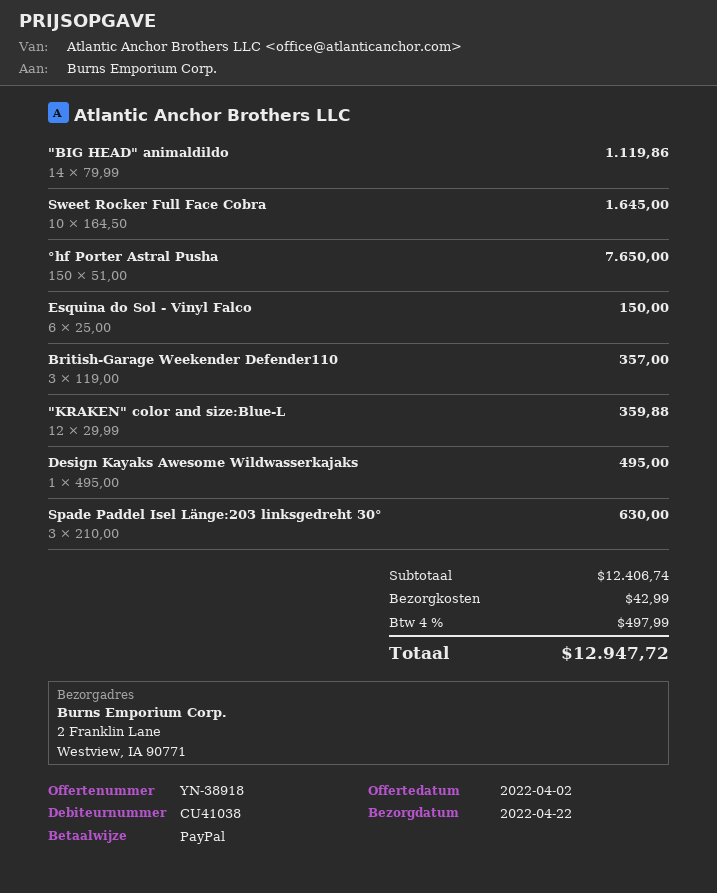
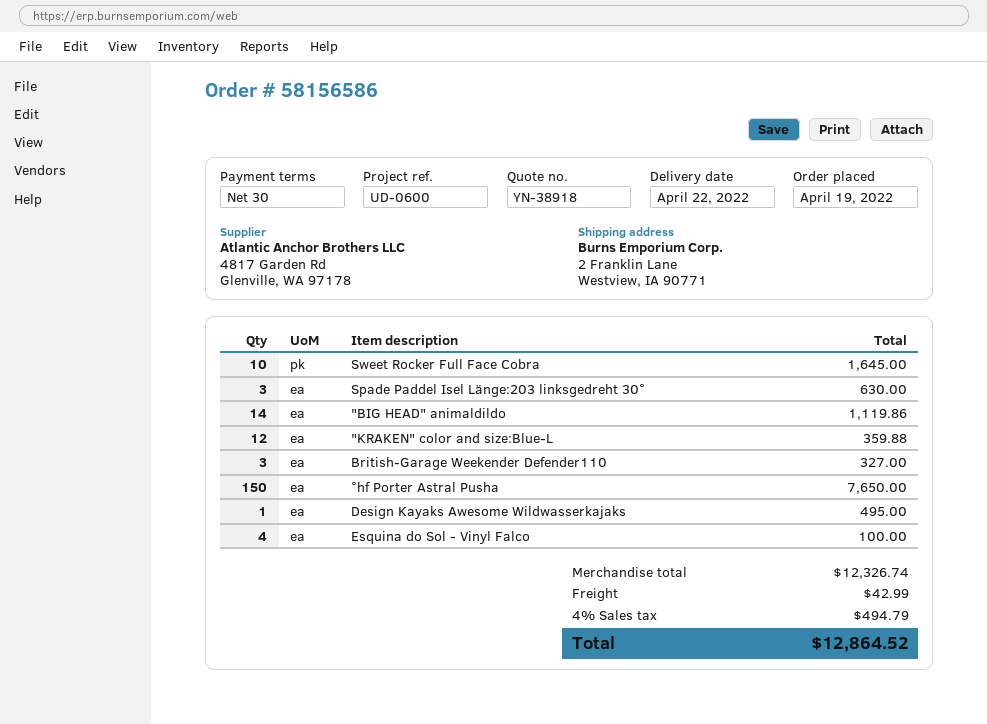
Esquina do Sol - Vinyl Falco: 6 for 150.00 -> 4 for 100.00
British-Garage Weekender Defender110: 3 for 357.00 -> 3 for 327.00
subtotal: 12406.74 -> 12326.74
tax: 4% = 497.99 -> 4% = 494.79
total: 12947.72 -> 12864.52

